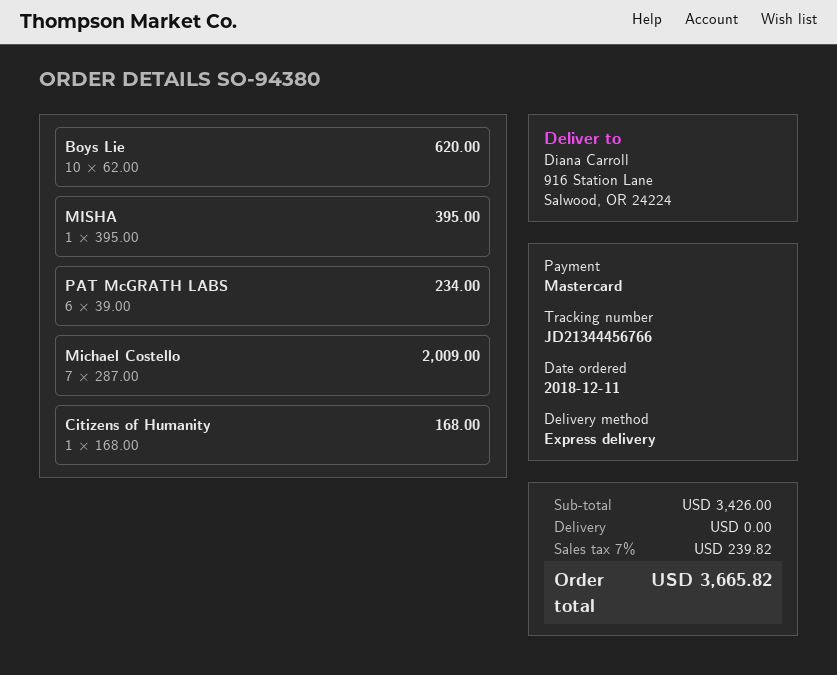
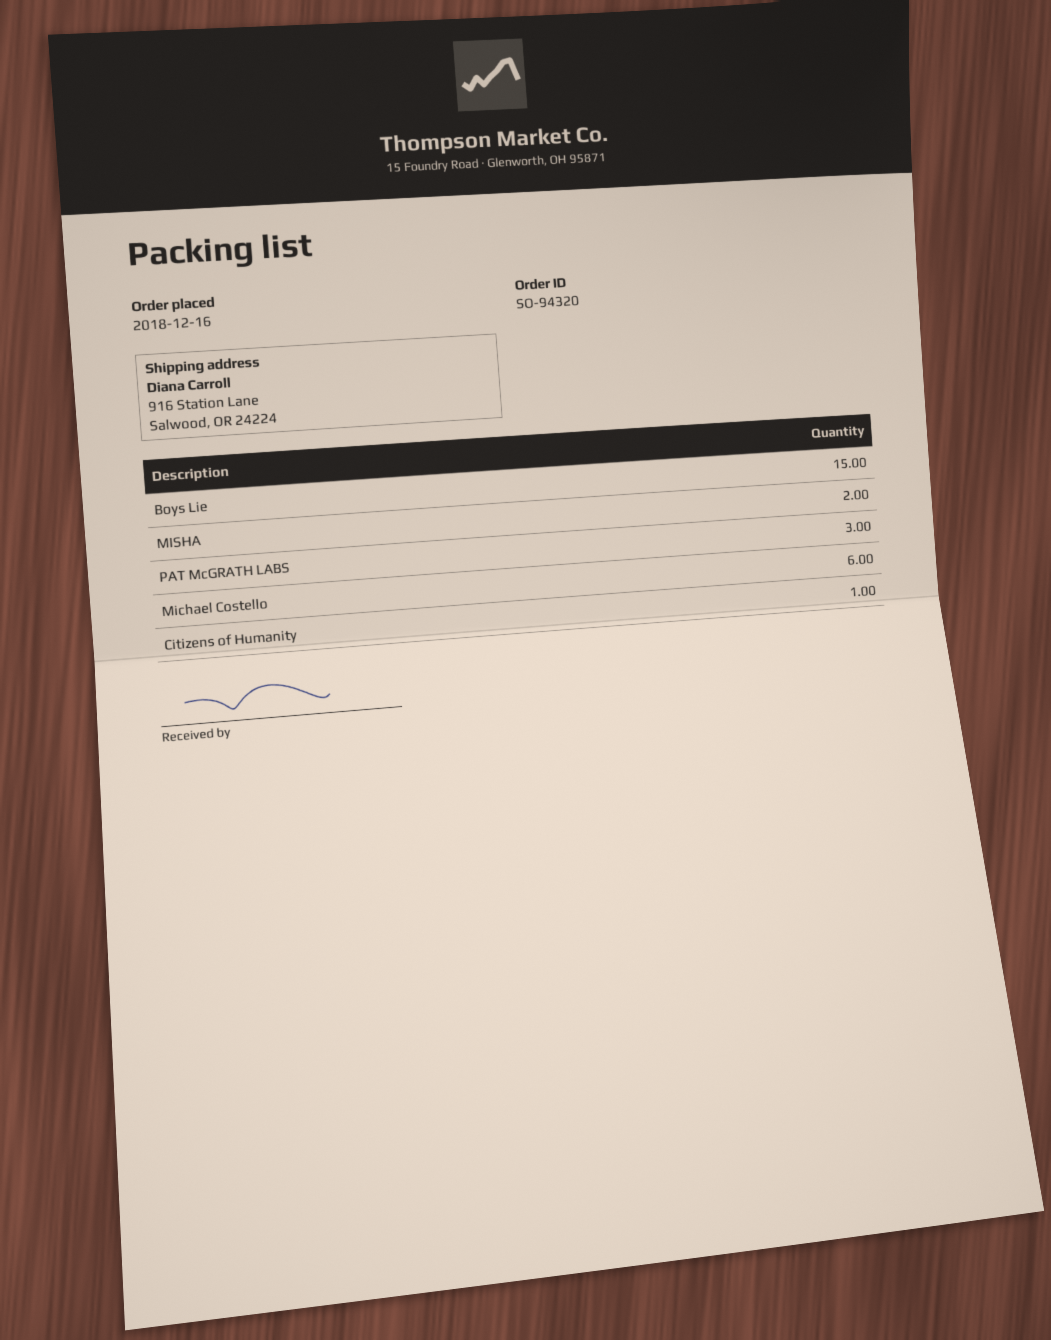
order number: SO-94380 -> SO-94320
order date: 2018-12-11 -> 2018-12-16
Boys Lie: 10 -> 15
MISHA: 1 -> 2
PAT McGRATH LABS: 6 -> 3
Michael Costello: 7 -> 6

